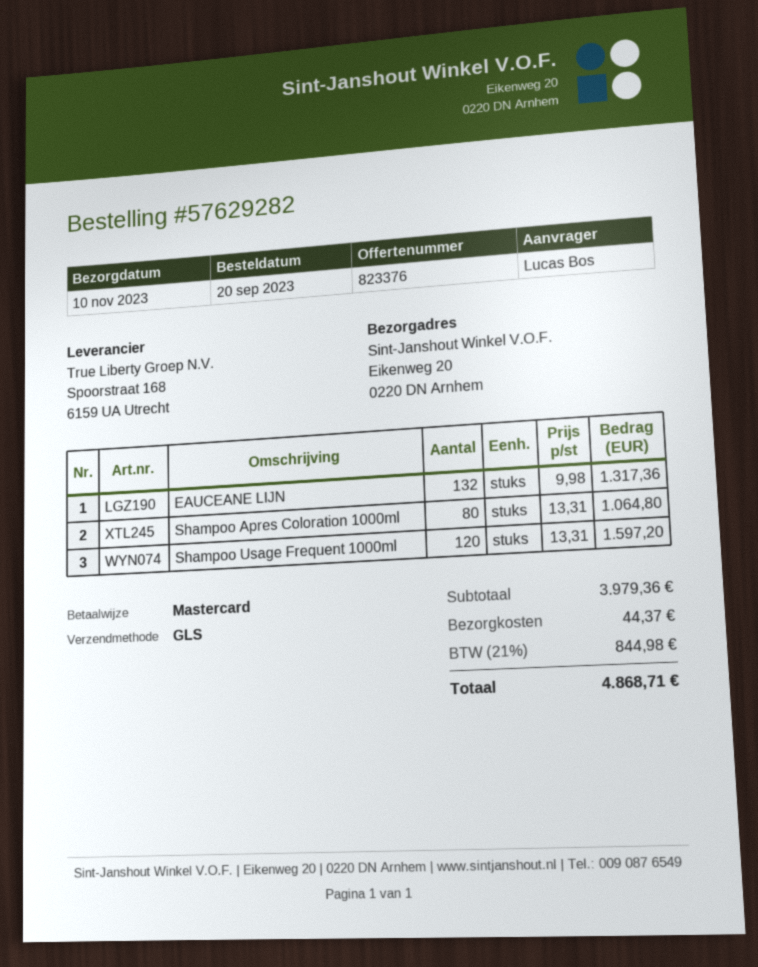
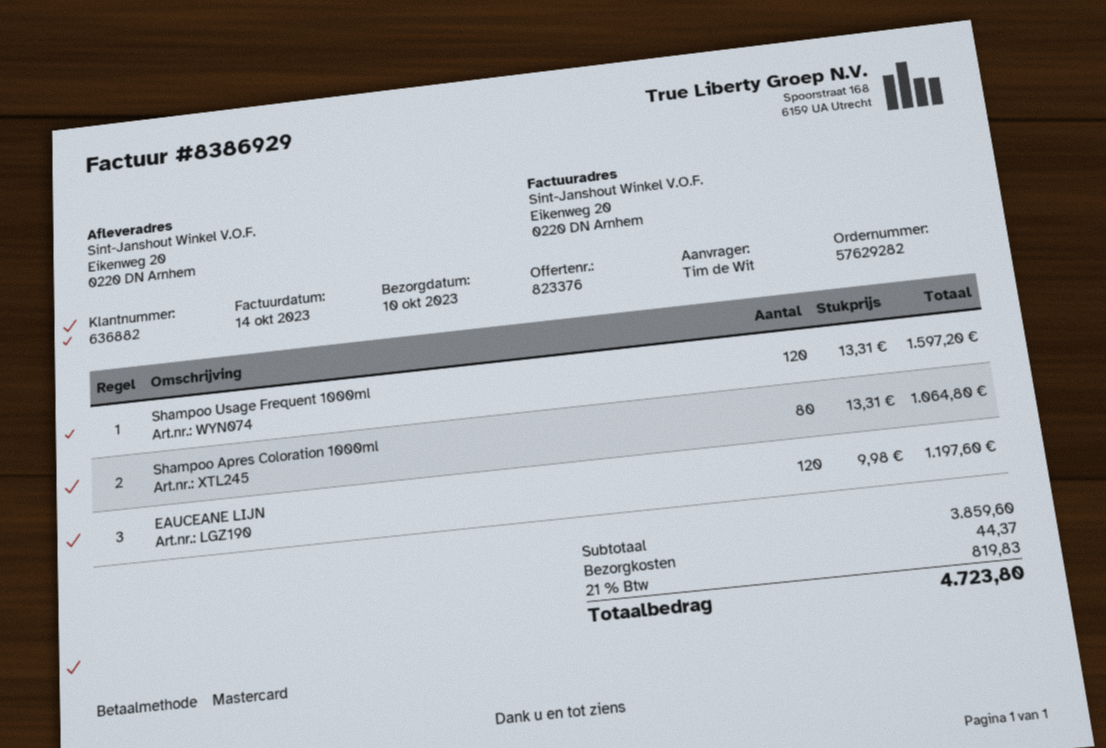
delivery date: 2023-11-10 -> 2023-10-10
ordered by: Lucas Bos -> Tim de Wit
EAUCEANE LIJN: 132 x 9.98 = 1317.36 -> 120 x 9.98 = 1197.60
subtotal: 3979.36 -> 3859.60
tax: 21% = 844.98 -> 21% = 819.83
total: 4868.71 -> 4723.80

